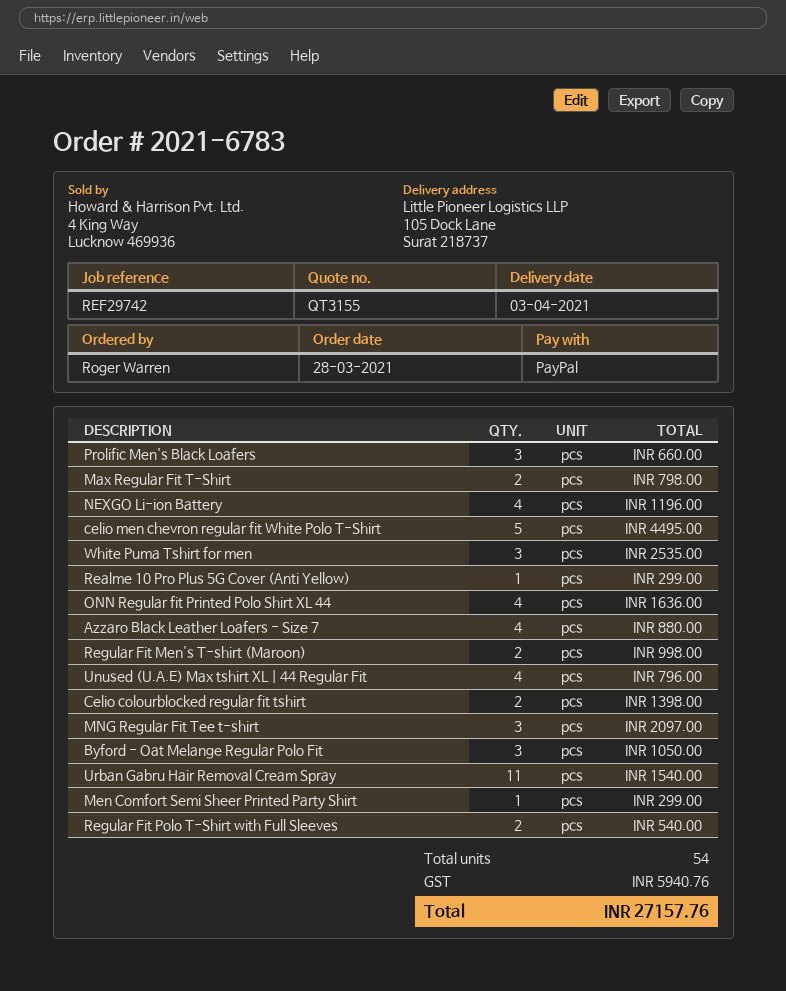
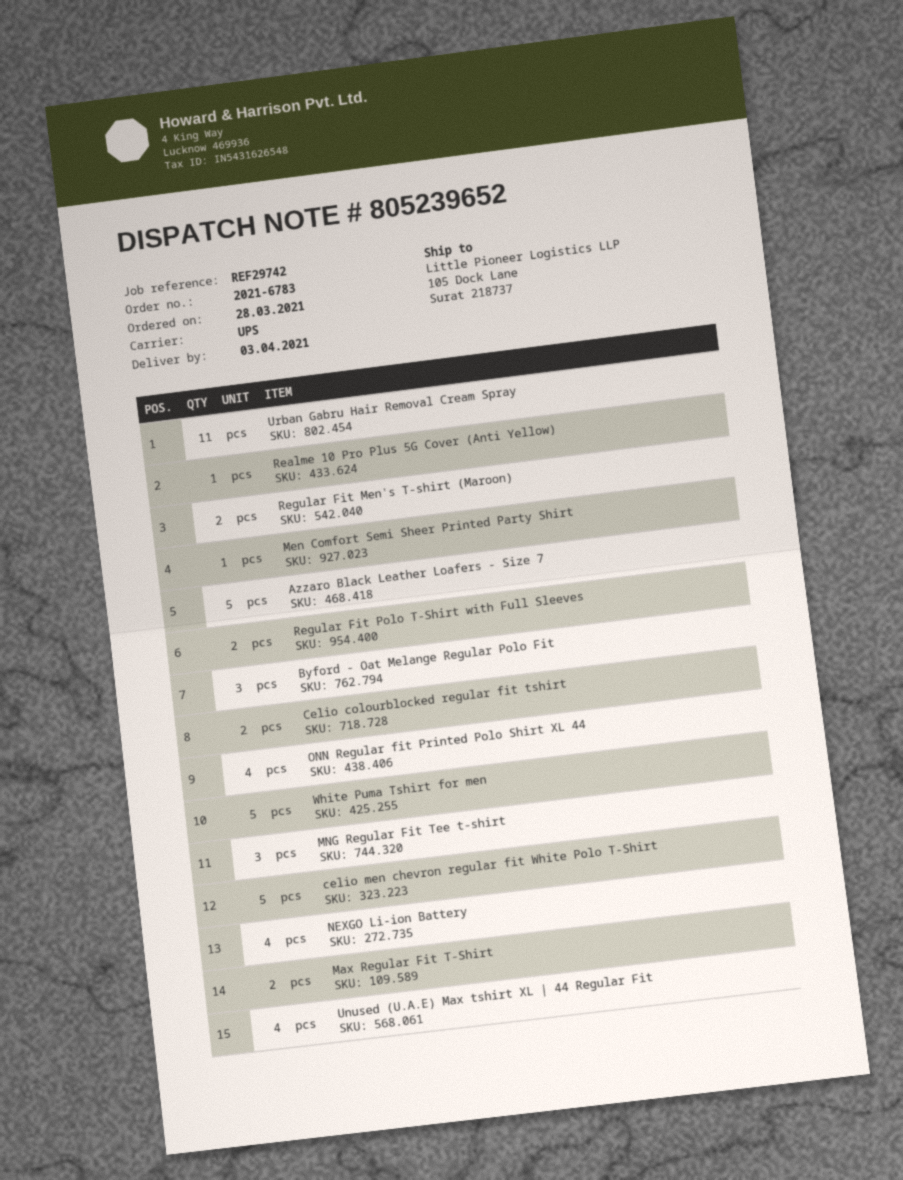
Prolific Men's Black Loafers: 3 -> none
White Puma Tshirt for men: 3 -> 5
Azzaro Black Leather Loafers - Size 7: 4 -> 5

